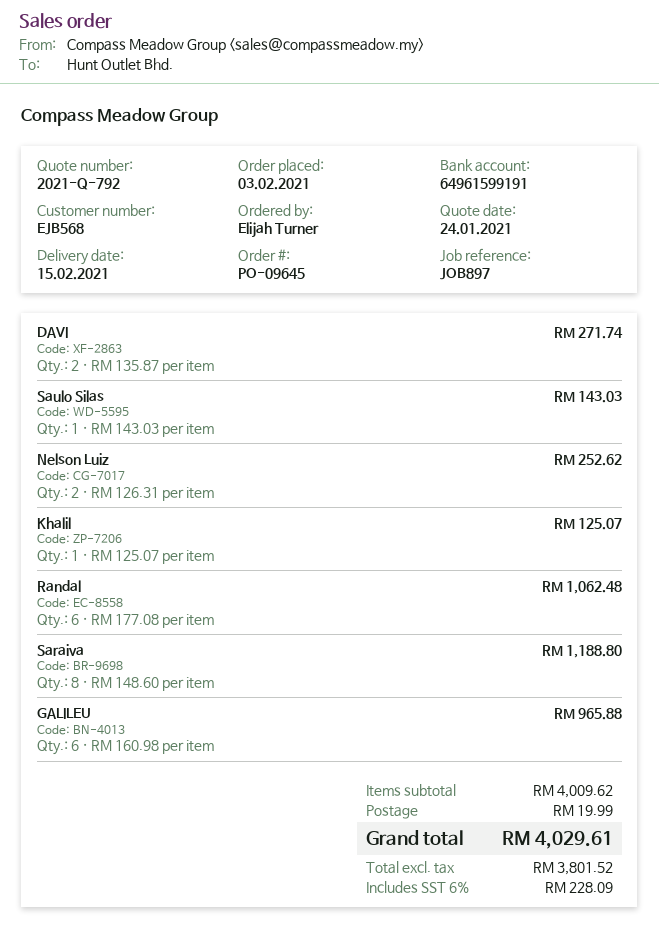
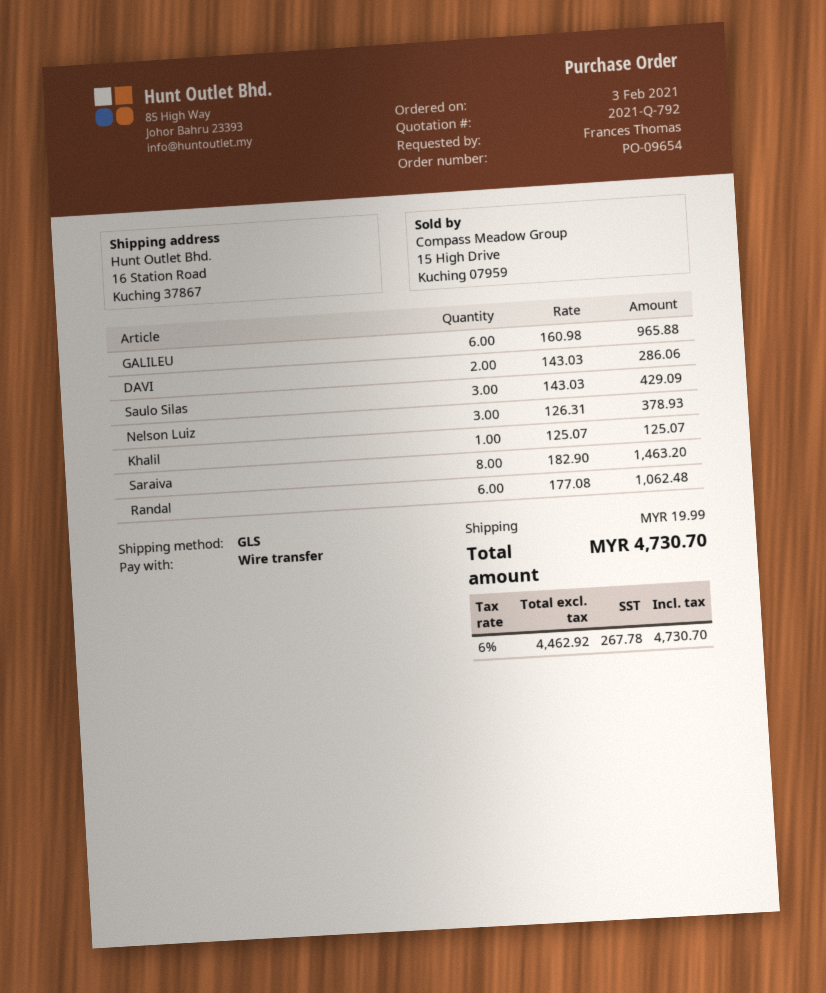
order number: PO-09645 -> PO-09654
ordered by: Elijah Turner -> Frances Thomas
DAVI: 2 x 135.87 = 271.74 -> 2 x 143.03 = 286.06
Saulo Silas: 1 x 143.03 = 143.03 -> 3 x 143.03 = 429.09
Nelson Luiz: 2 x 126.31 = 252.62 -> 3 x 126.31 = 378.93
Saraiva: 8 x 148.60 = 1188.80 -> 8 x 182.90 = 1463.20
net: 3801.52 -> 4462.92
tax: 6% = 228.09 -> 6% = 267.78
total: 4029.61 -> 4730.70

